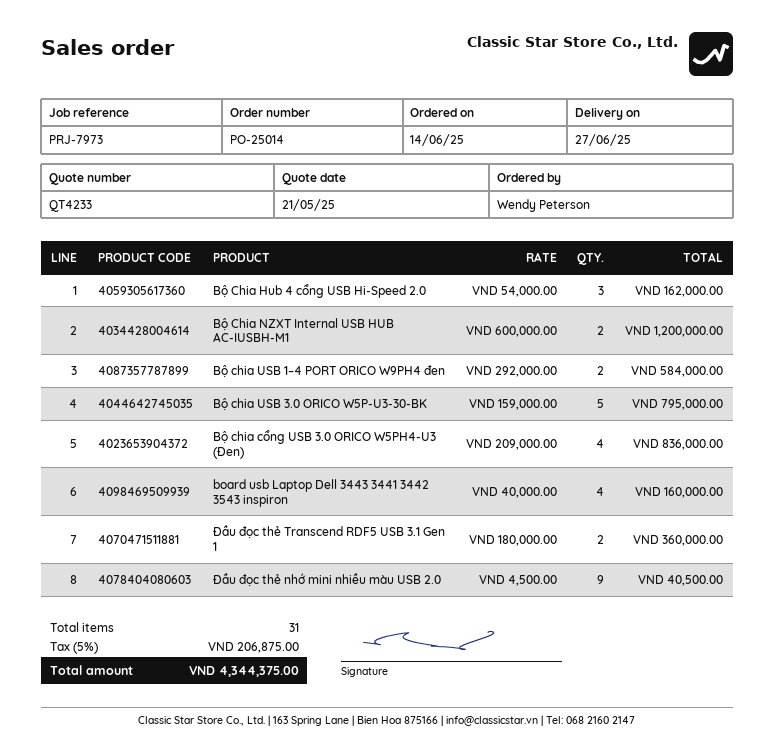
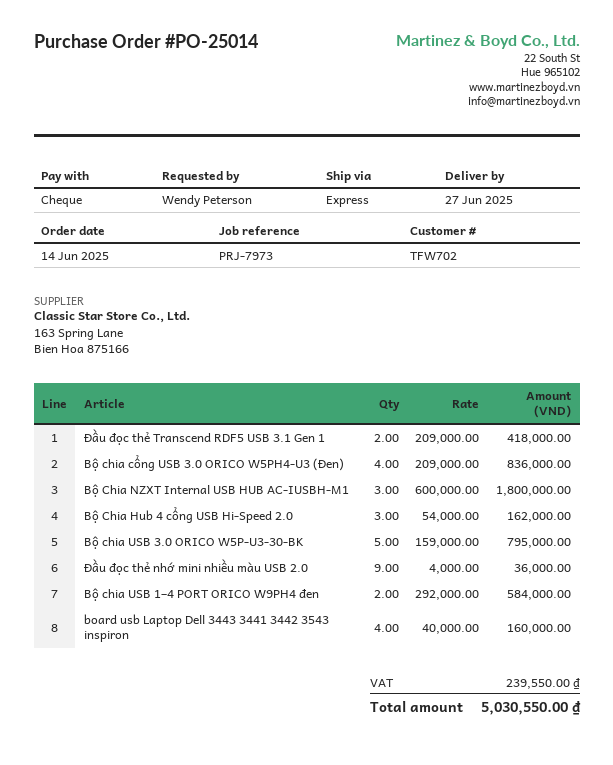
Bộ Chia NZXT Internal USB HUB AC-IUSBH-M1: 2 x 600000.00 = 1200000.00 -> 3 x 600000.00 = 1800000.00
Đầu đọc thẻ Transcend RDF5 USB 3.1 Gen 1: 2 x 180000.00 = 360000.00 -> 2 x 209000.00 = 418000.00
Đầu đọc thẻ nhớ mini nhiều màu USB 2.0: 9 x 4500.00 = 40500.00 -> 9 x 4000.00 = 36000.00
tax: 206875.00 -> 239550.00
total: 4344375.00 -> 5030550.00

